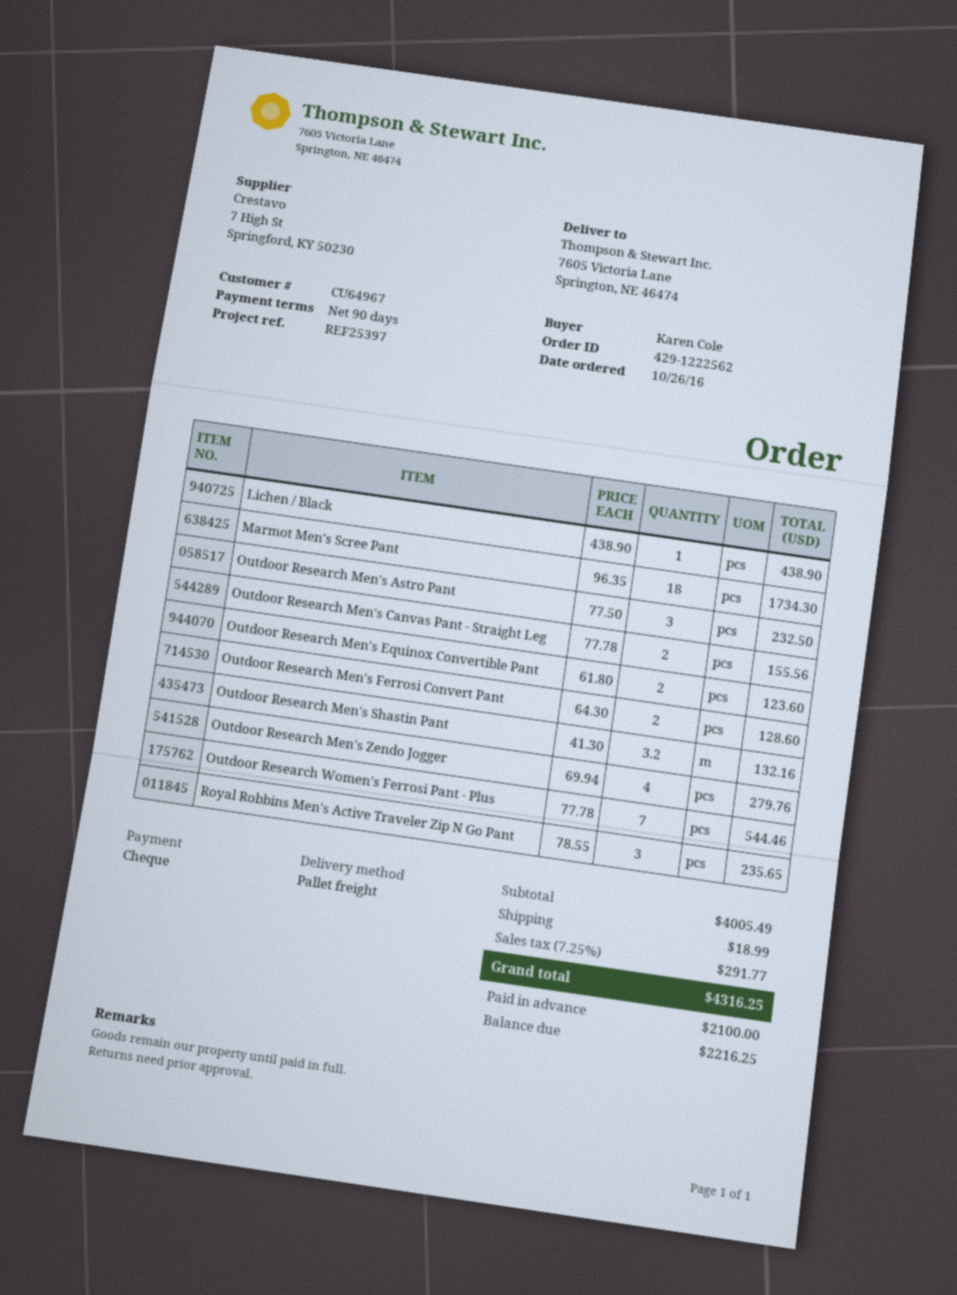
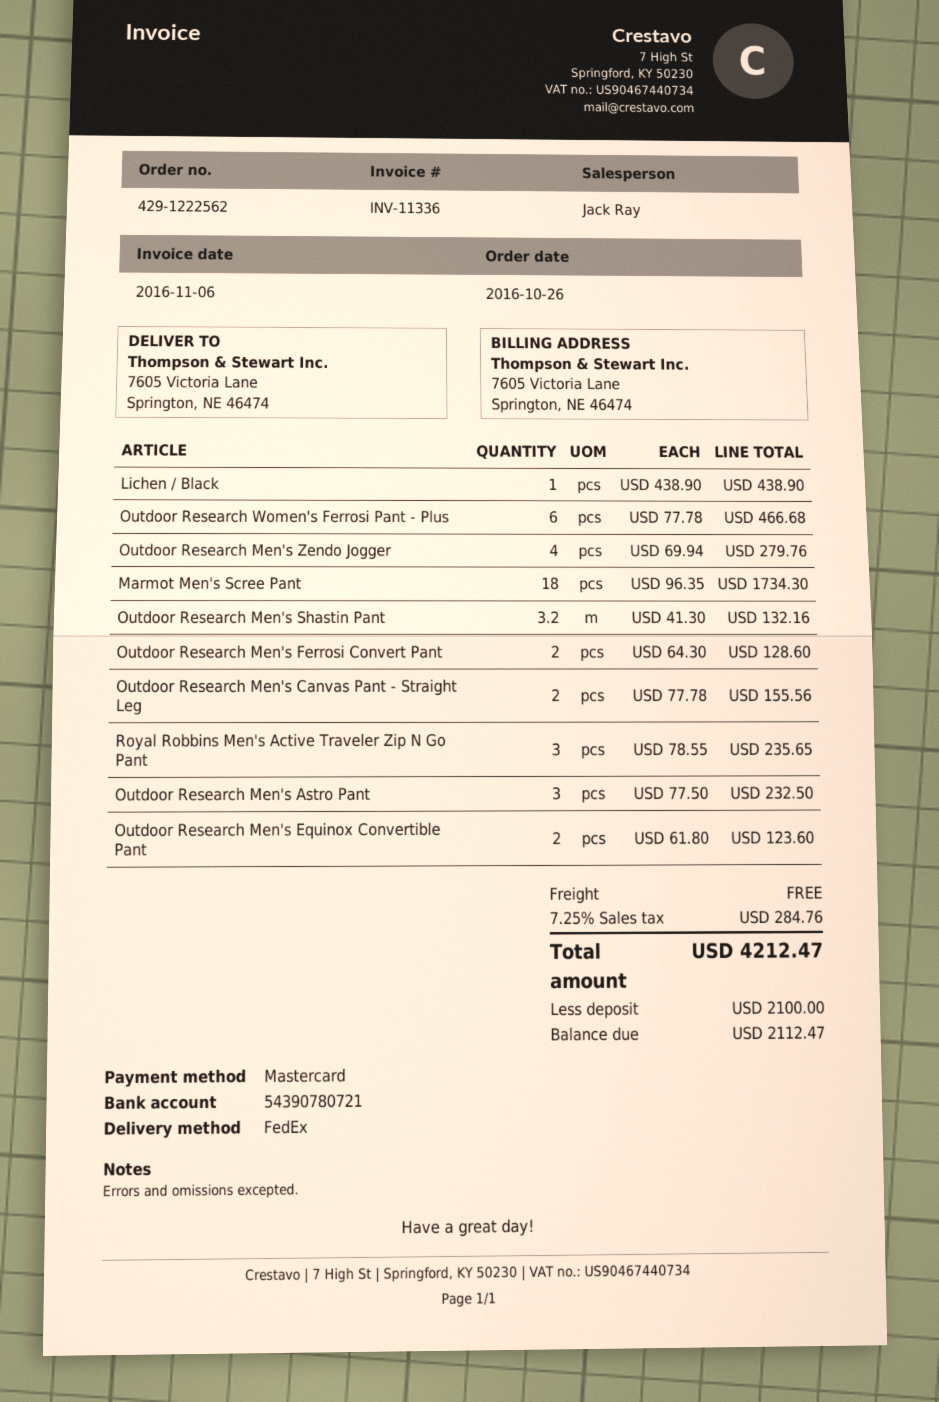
payment method: cheque -> Mastercard
shipping method: pallet freight -> FedEx
Outdoor Research Women's Ferrosi Pant - Plus: 7 x 77.78 = 544.46 -> 6 x 77.78 = 466.68
shipping: 18.99 -> 0.00
tax: 7.25% = 291.77 -> 7.25% = 284.76
total: 4316.25 -> 4212.47
balance: 2216.25 -> 2112.47

